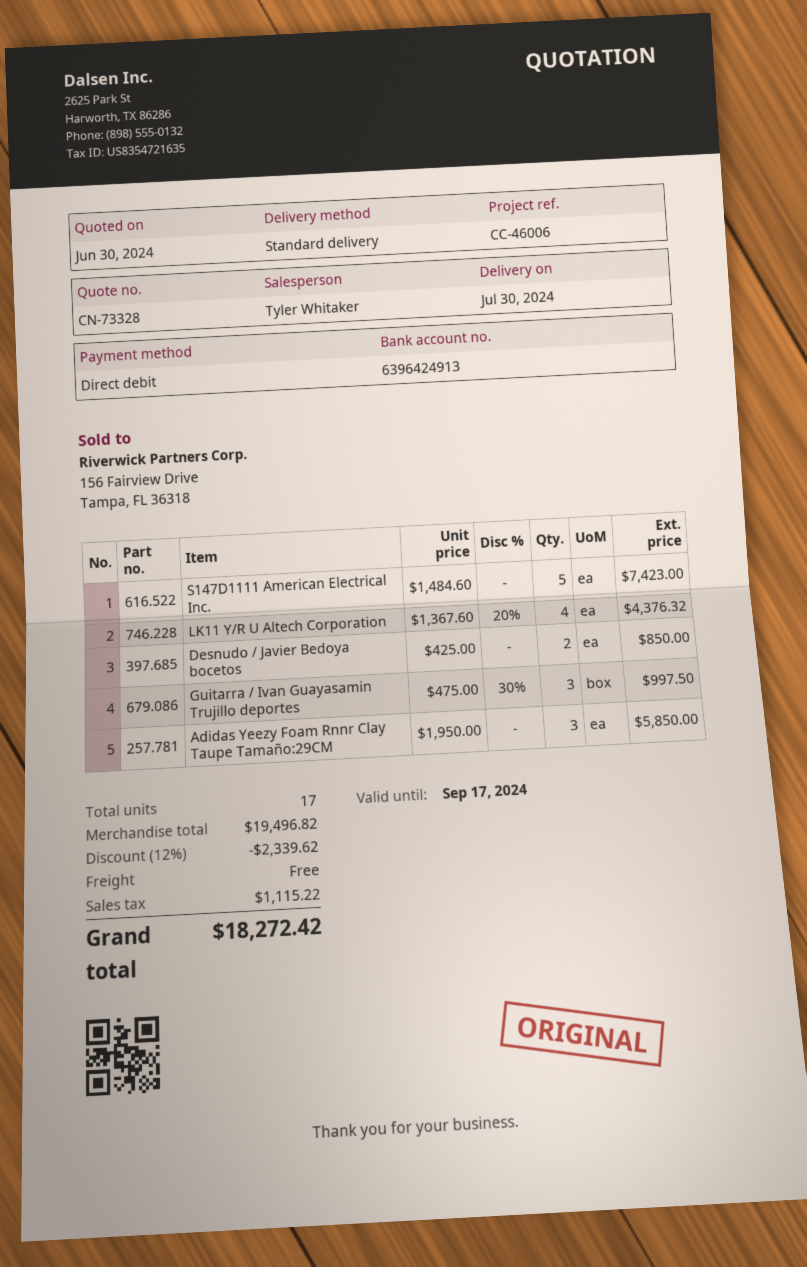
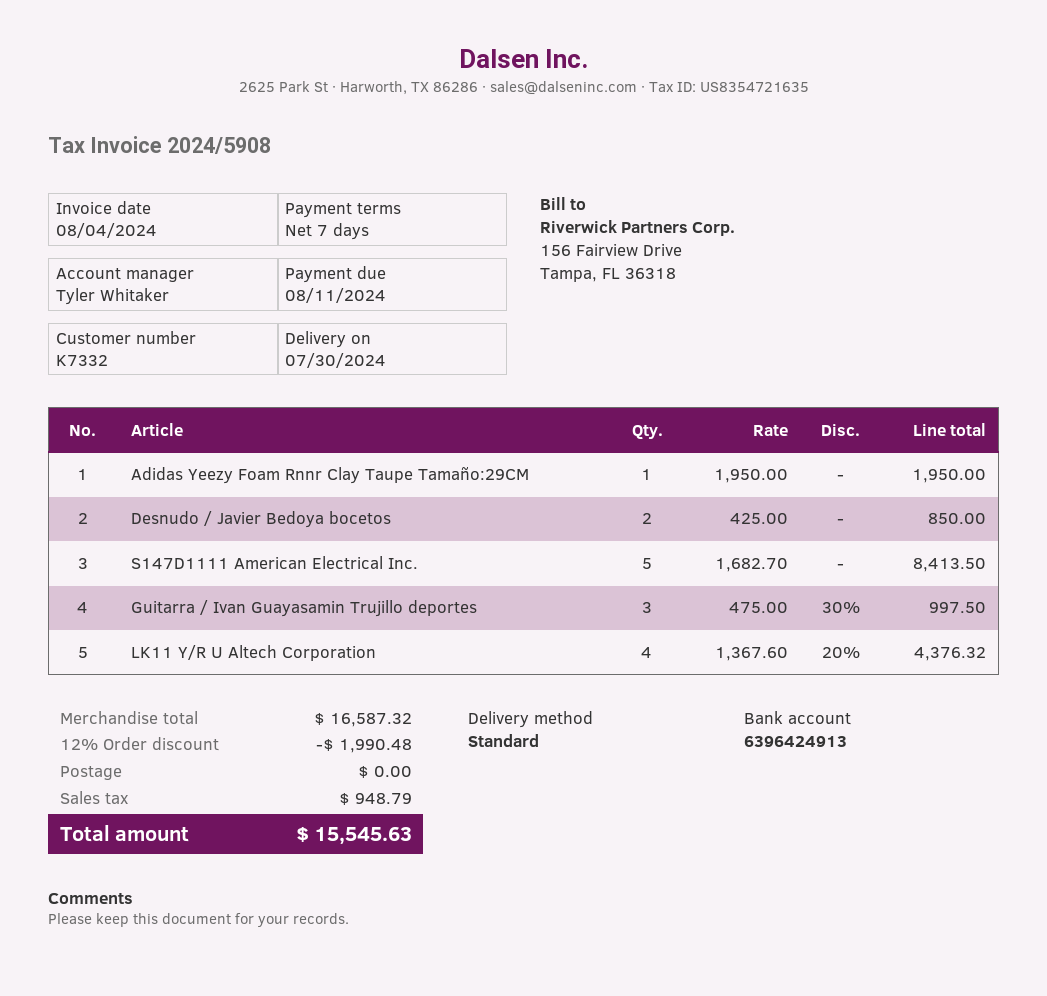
S147D1111 American Electrical Inc.: 5 x 1484.60 = 7423.00 -> 5 x 1682.70 = 8413.50
Adidas Yeezy Foam Rnnr Clay Taupe Tamaño:29CM: 3 x 1950.00 = 5850.00 -> 1 x 1950.00 = 1950.00
subtotal: 19496.82 -> 16587.32
discount: 12% = 2339.62 -> 12% = 1990.48
tax: 1115.22 -> 948.79
total: 18272.42 -> 15545.63

